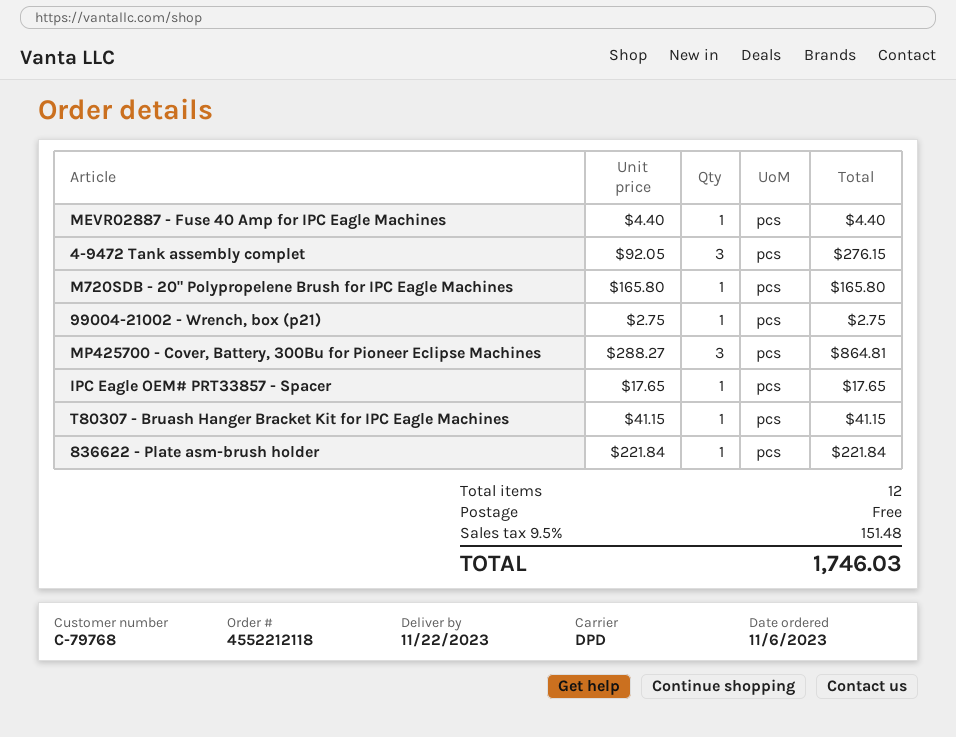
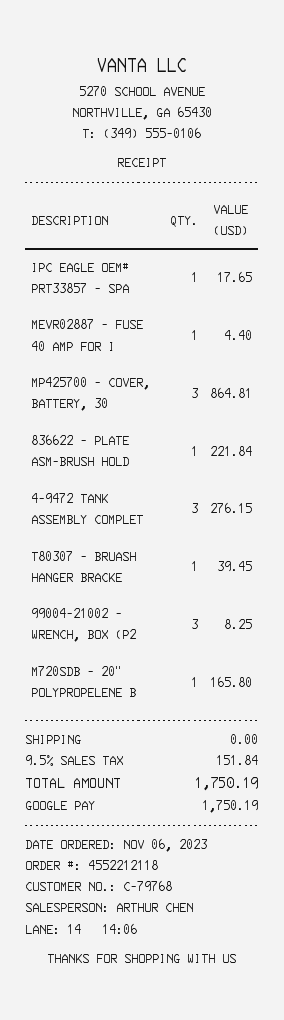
99004-21002 - Wrench, box (p21): 1 for 2.75 -> 3 for 8.25
T80307 - Bruash Hanger Bracket Kit for IPC Eagle Machines: 1 for 41.15 -> 1 for 39.45
tax: 9.5% = 151.48 -> 9.5% = 151.84
total: 1746.03 -> 1750.19

